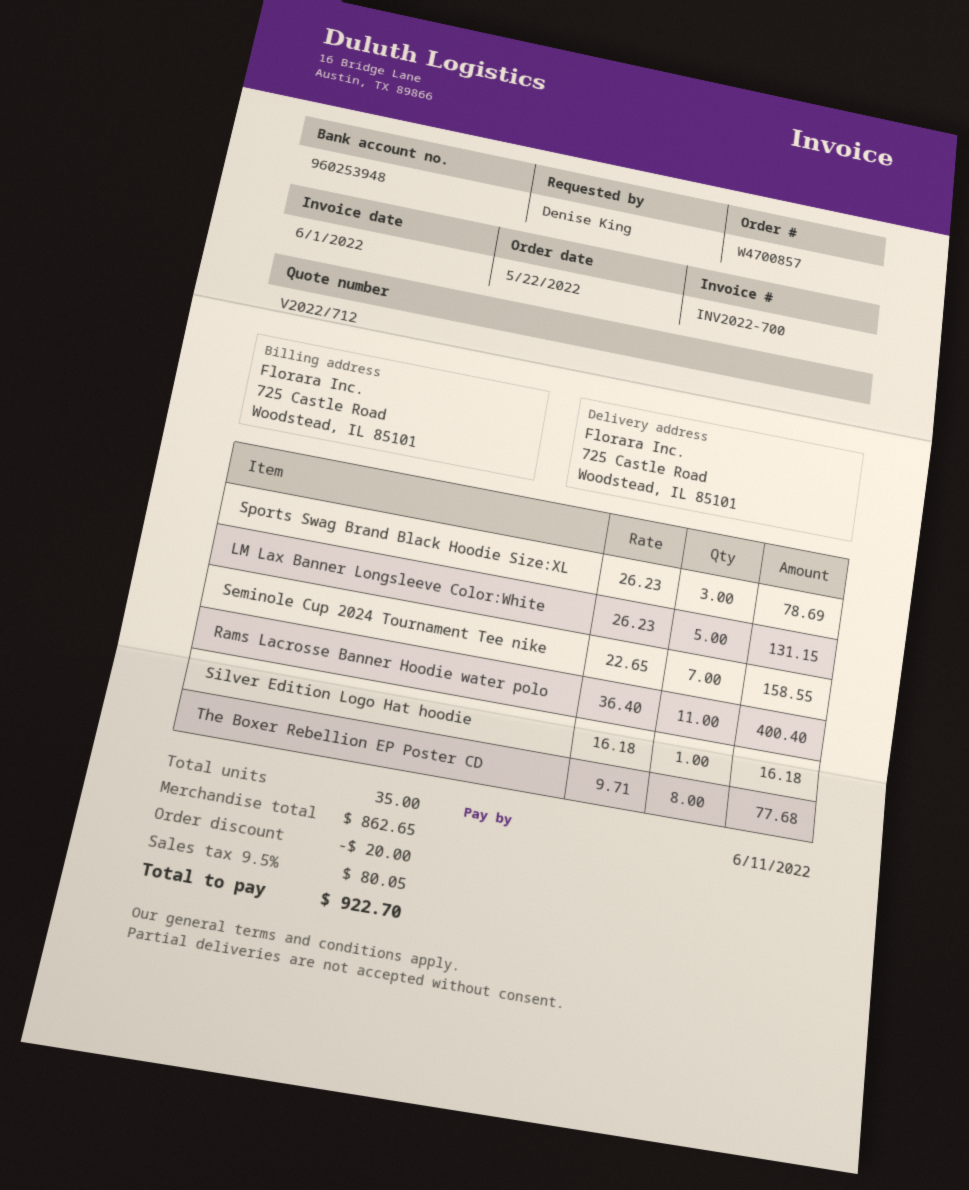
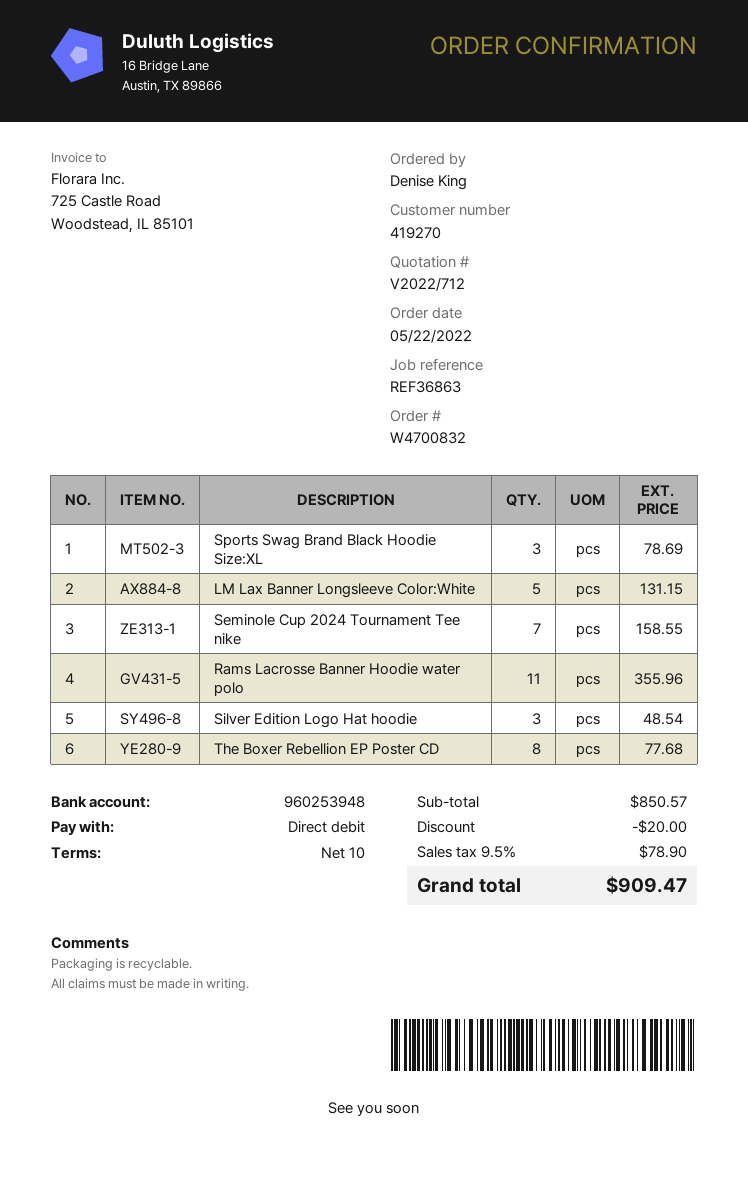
order number: W4700857 -> W4700832
Rams Lacrosse Banner Hoodie water polo: 11 for 400.40 -> 11 for 355.96
Silver Edition Logo Hat hoodie: 1 for 16.18 -> 3 for 48.54
subtotal: 862.65 -> 850.57
tax: 9.5% = 80.05 -> 9.5% = 78.90
total: 922.70 -> 909.47

